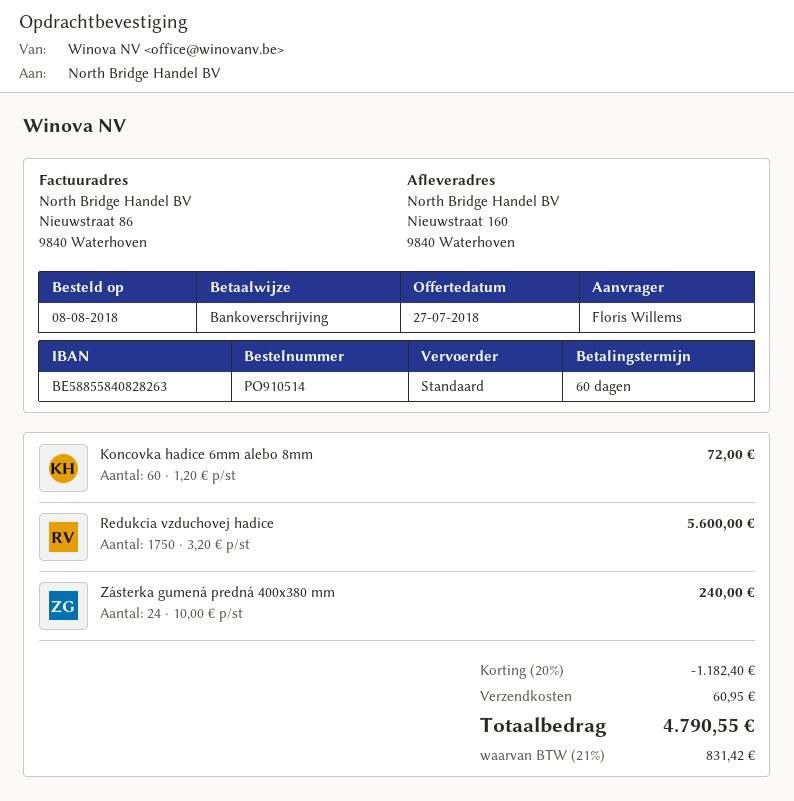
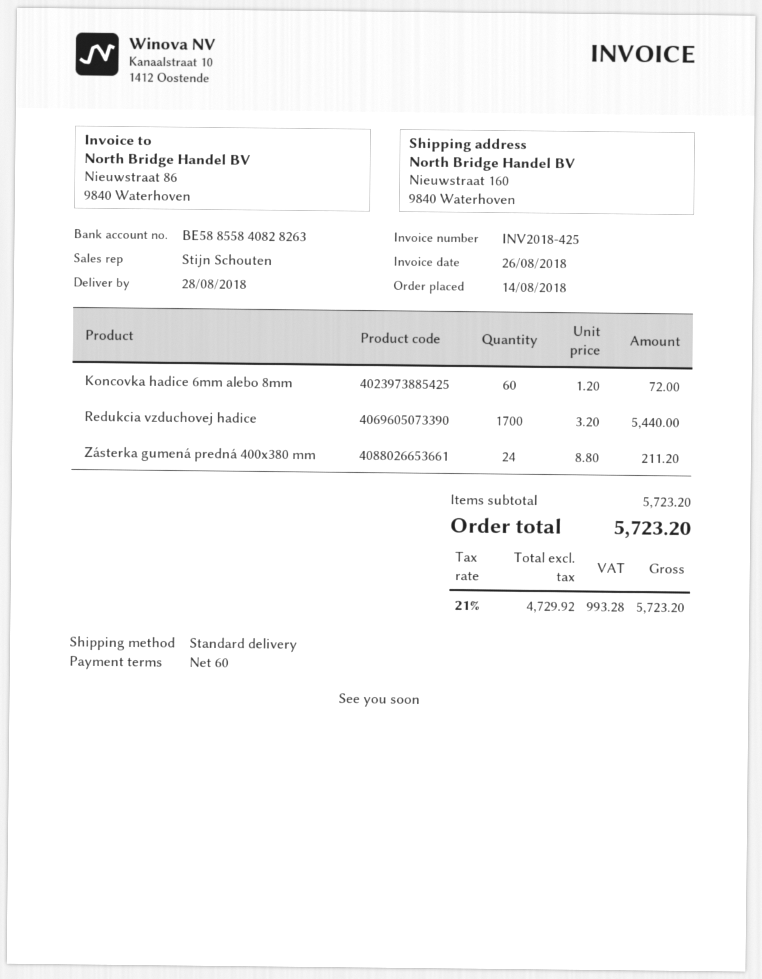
order date: 2018-08-08 -> 2018-08-14
Redukcia vzduchovej hadice: 1750 x 3.20 = 5600.00 -> 1700 x 3.20 = 5440.00
Zásterka gumená predná 400x380 mm: 24 x 10.00 = 240.00 -> 24 x 8.80 = 211.20
discount: 20% = 1182.40 -> none
shipping: 60.95 -> none
tax: 21% = 831.42 -> 21% = 993.28
total: 4790.55 -> 5723.20

